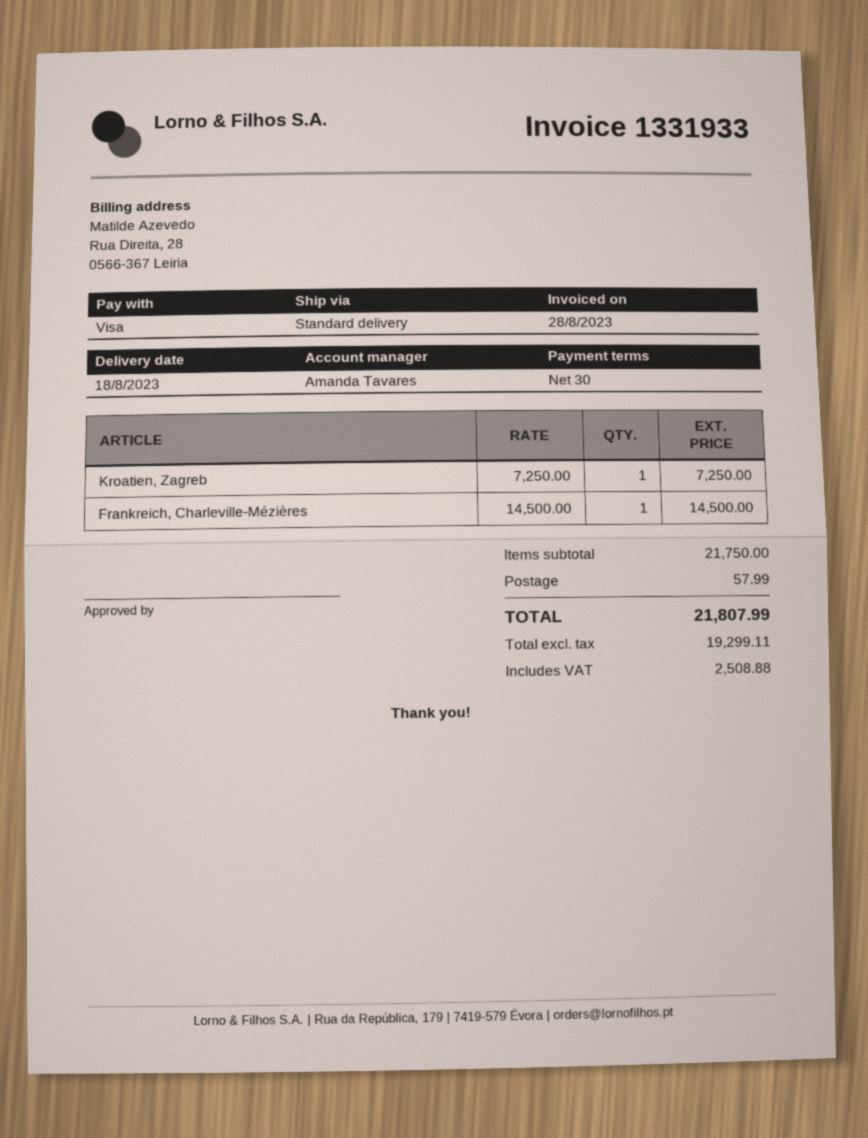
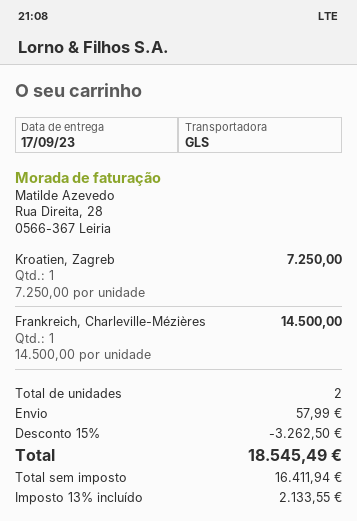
delivery date: 2023-08-18 -> 2023-09-17
shipping method: standard -> GLS
discount: none -> 15% = 3262.50
net: 19299.11 -> 16411.94
tax: 2508.88 -> 2133.55
total: 21807.99 -> 18545.49

